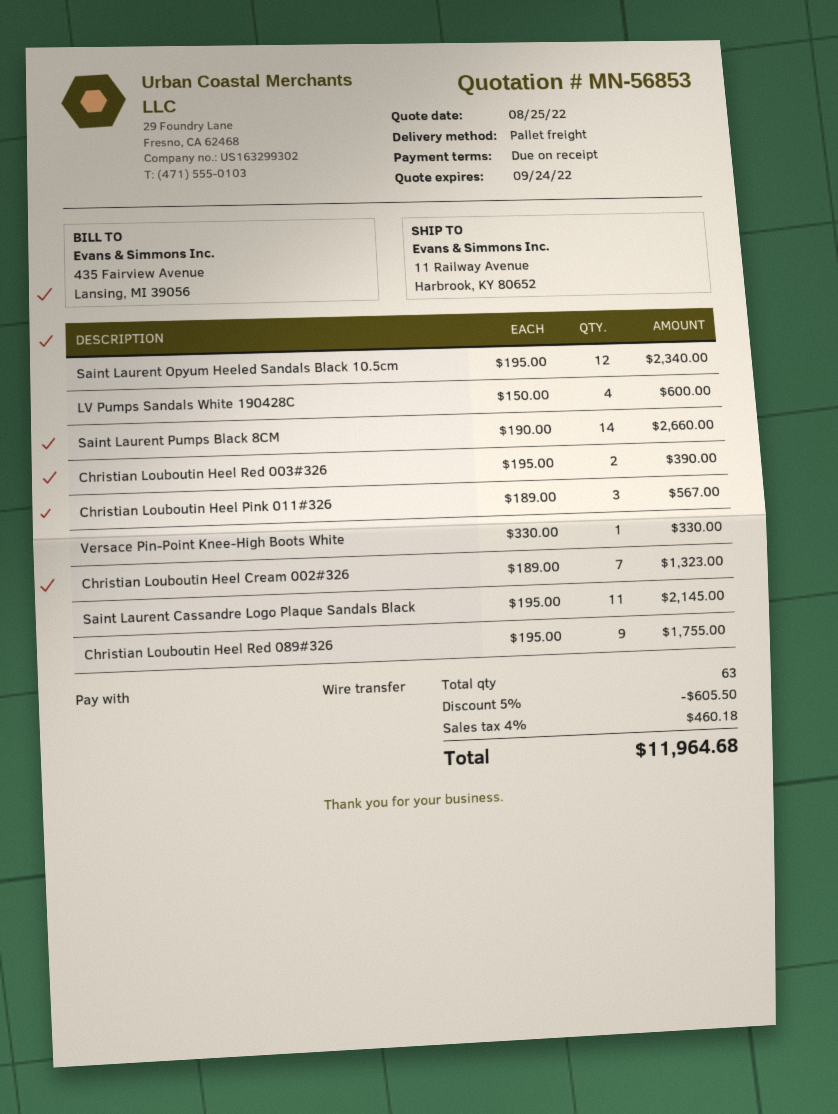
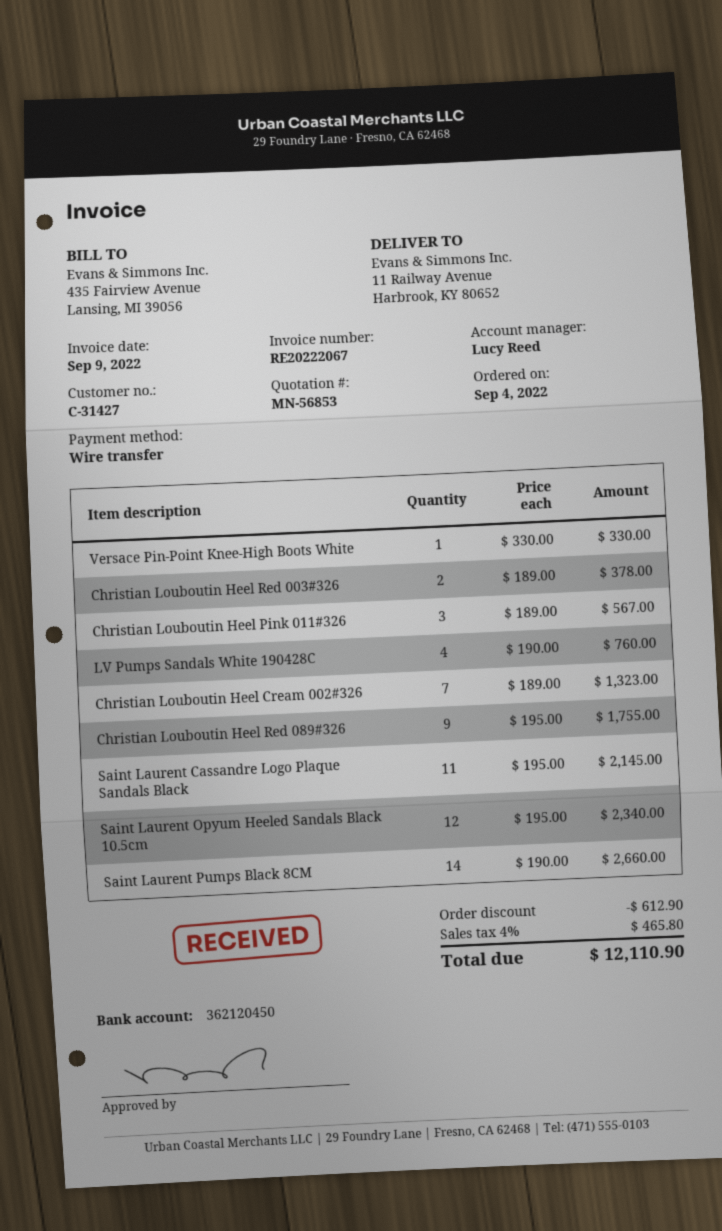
LV Pumps Sandals White 190428C: 4 x 150.00 = 600.00 -> 4 x 190.00 = 760.00
Christian Louboutin Heel Red 003#326: 2 x 195.00 = 390.00 -> 2 x 189.00 = 378.00
discount: 605.50 -> 612.90
tax: 4% = 460.18 -> 4% = 465.80
total: 11964.68 -> 12110.90

